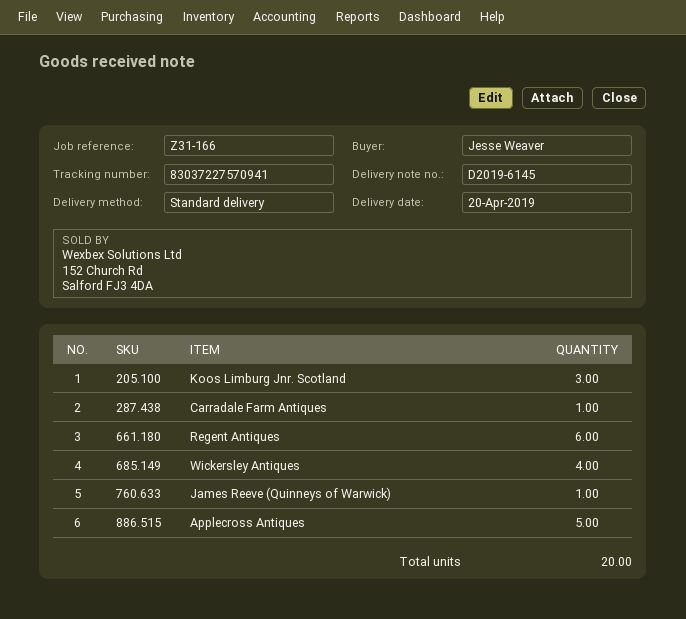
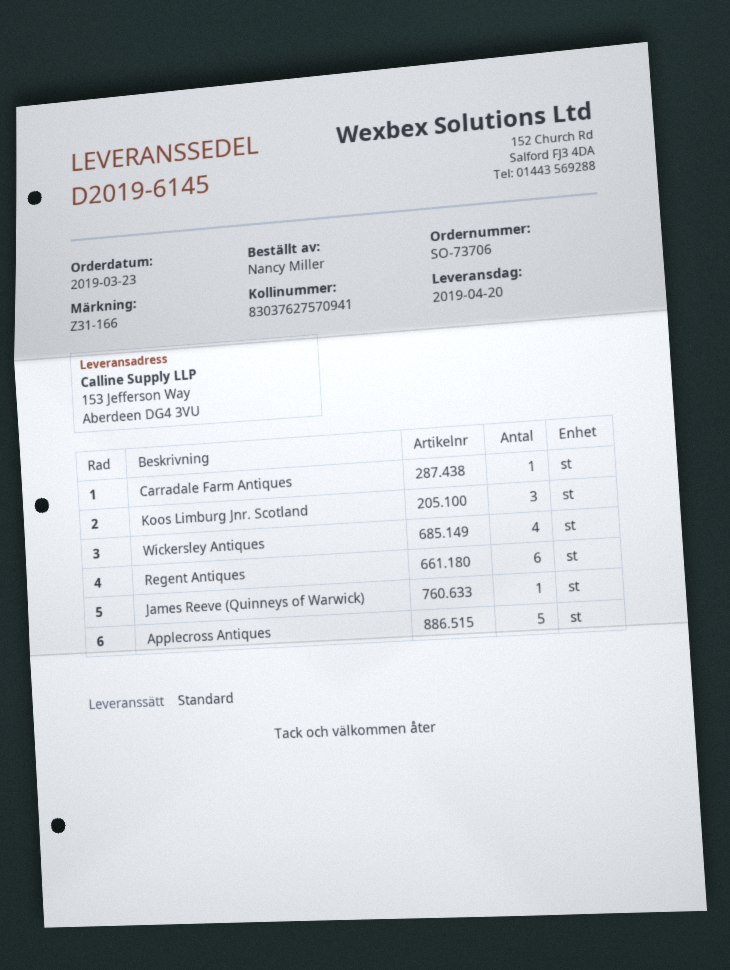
ordered by: Jesse Weaver -> Nancy Miller
tracking number: 83037227570941 -> 83037627570941

